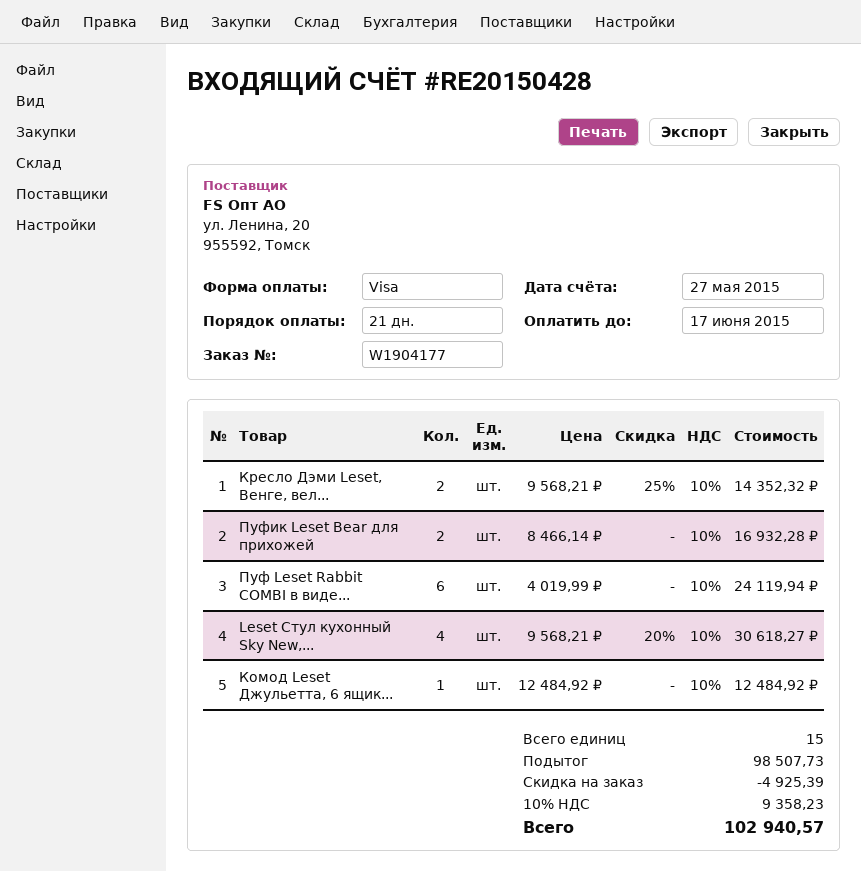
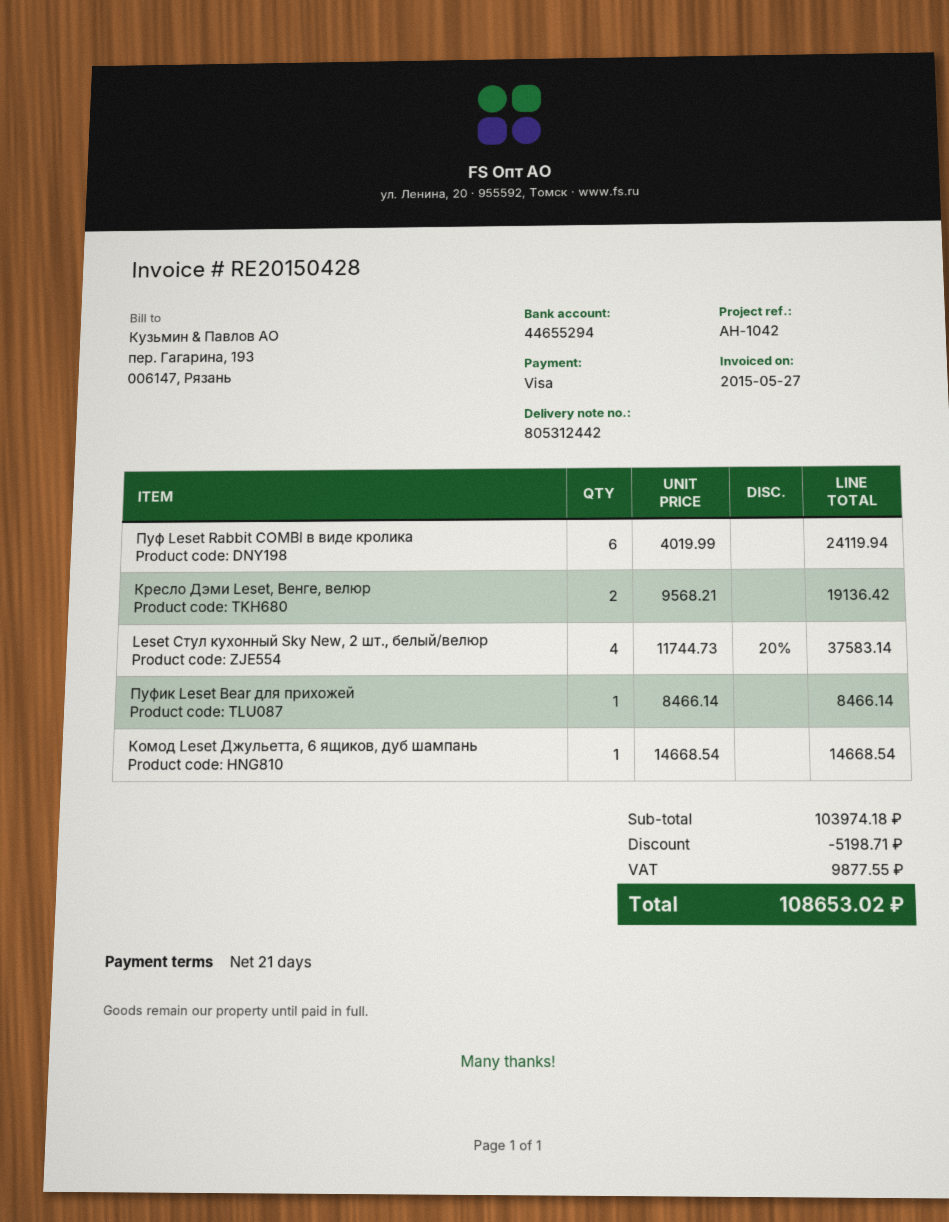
Кресло Дэми Leset, Венге, вел...: 2 x 9568.21 - 25% = 14352.32 -> 2 x 9568.21 = 19136.42
Пуфик Leset Bear для прихожей: 2 x 8466.14 = 16932.28 -> 1 x 8466.14 = 8466.14
Leset Стул кухонный Sky New,...: 4 x 9568.21 - 20% = 30618.27 -> 4 x 11744.73 - 20% = 37583.14
Комод Leset Джульетта, 6 ящик...: 1 x 12484.92 = 12484.92 -> 1 x 14668.54 = 14668.54
subtotal: 98507.73 -> 103974.18
discount: 4925.39 -> 5198.71
tax: 9358.23 -> 9877.55
total: 102940.57 -> 108653.02

